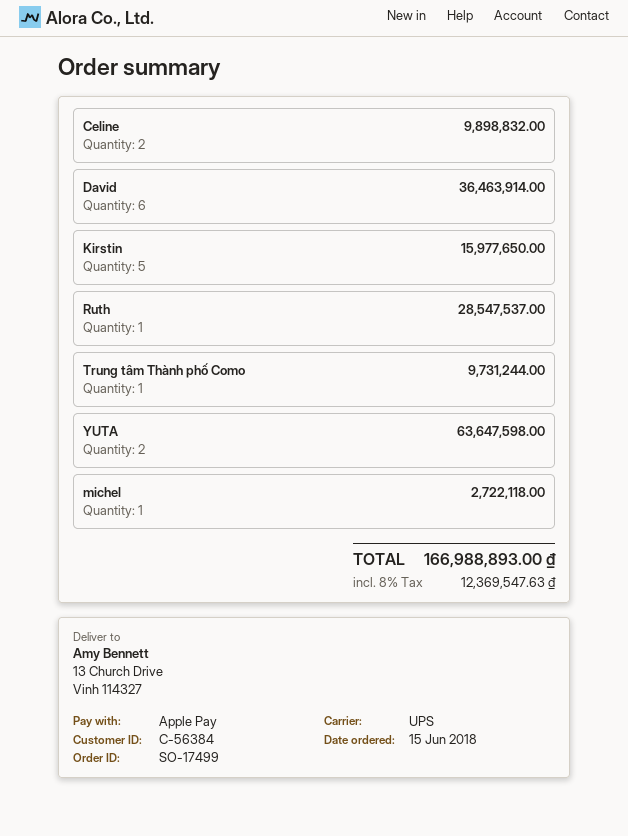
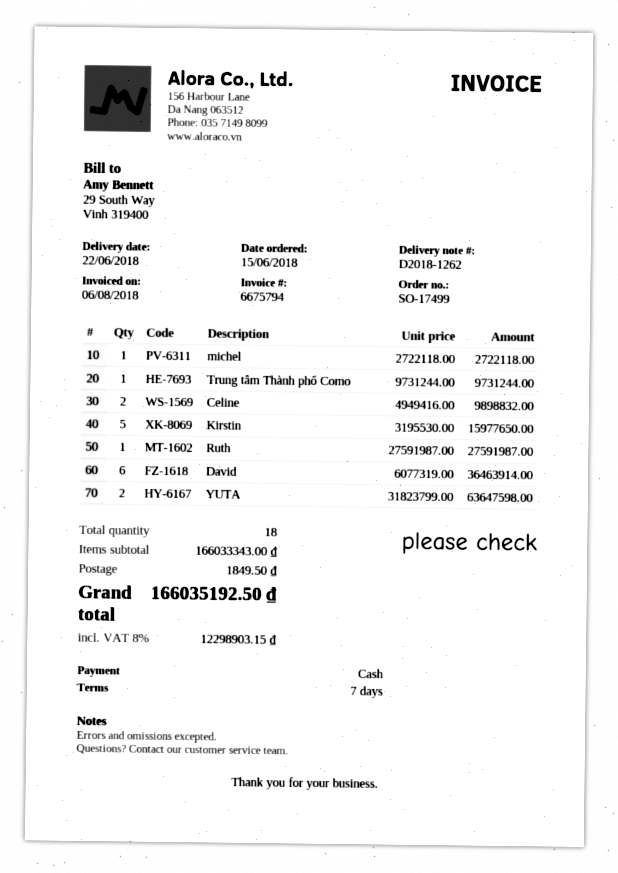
payment method: Apple Pay -> cash
Ruth: 1 for 28547537.00 -> 1 for 27591987.00
shipping: none -> 1849.50
tax: 8% = 12369547.63 -> 8% = 12298903.15
total: 166988893.00 -> 166035192.50

